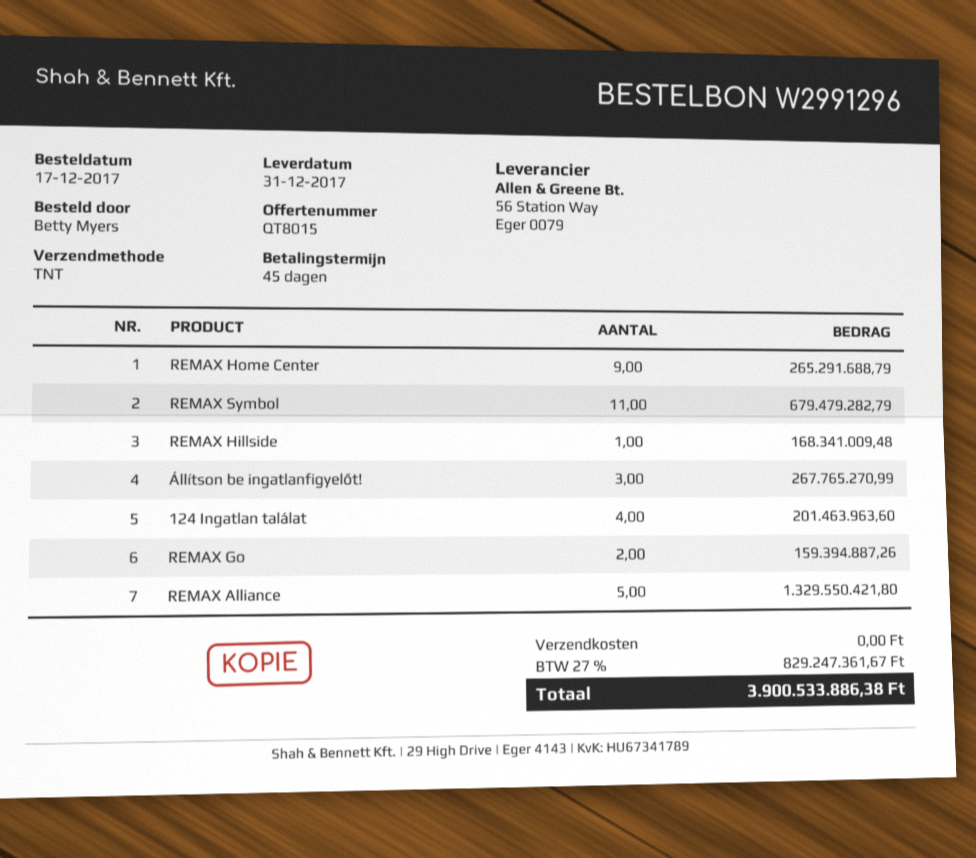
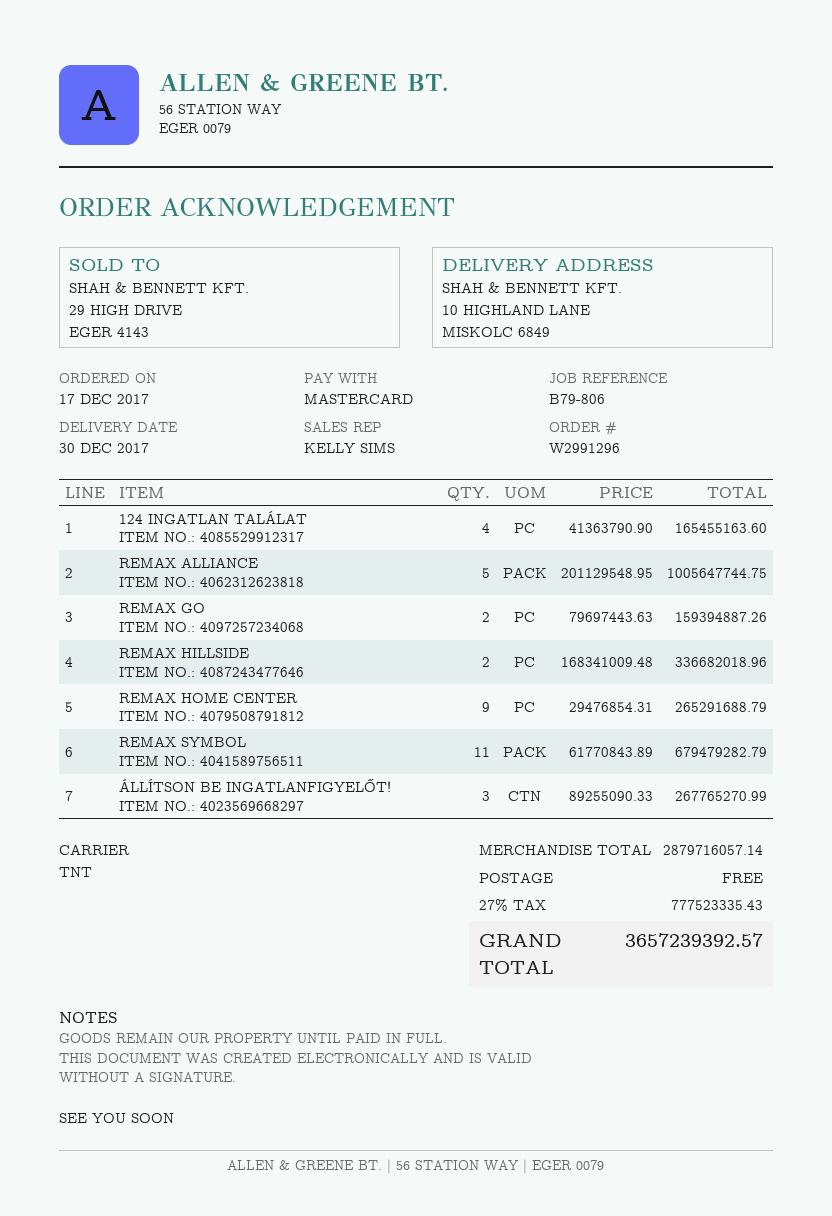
delivery date: 2017-12-31 -> 2017-12-30
REMAX Hillside: 1 for 168341009.48 -> 2 for 336682018.96
124 Ingatlan találat: 4 for 201463963.60 -> 4 for 165455163.60
REMAX Alliance: 5 for 1329550421.80 -> 5 for 1005647744.75
tax: 27% = 829247361.67 -> 27% = 777523335.43
total: 3900533886.38 -> 3657239392.57

